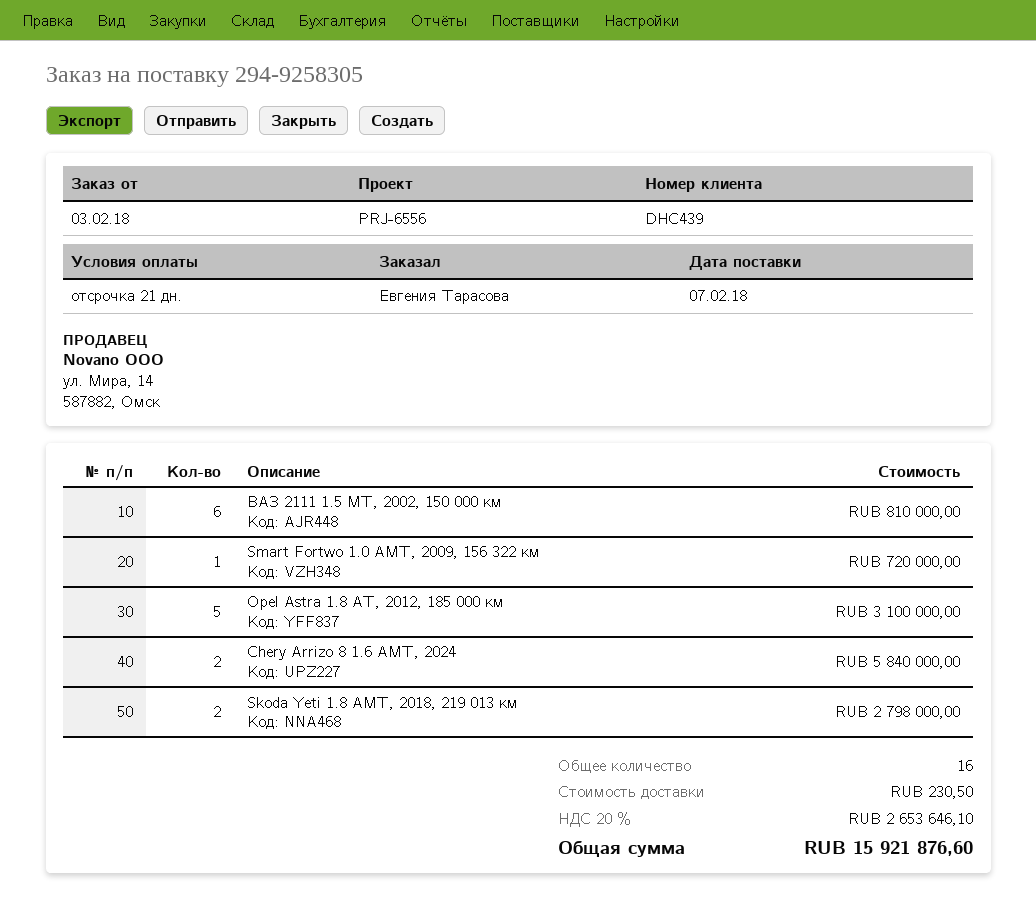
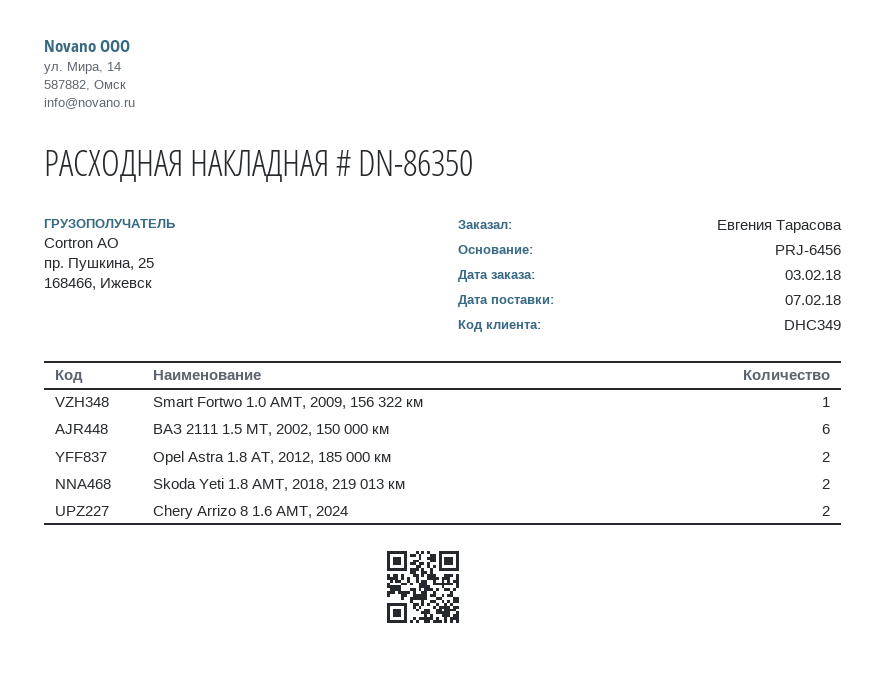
customer number: DHC439 -> DHC349
reference: PRJ-6556 -> PRJ-6456
Opel Astra 1.8 AT, 2012, 185 000 км: 5 -> 2

